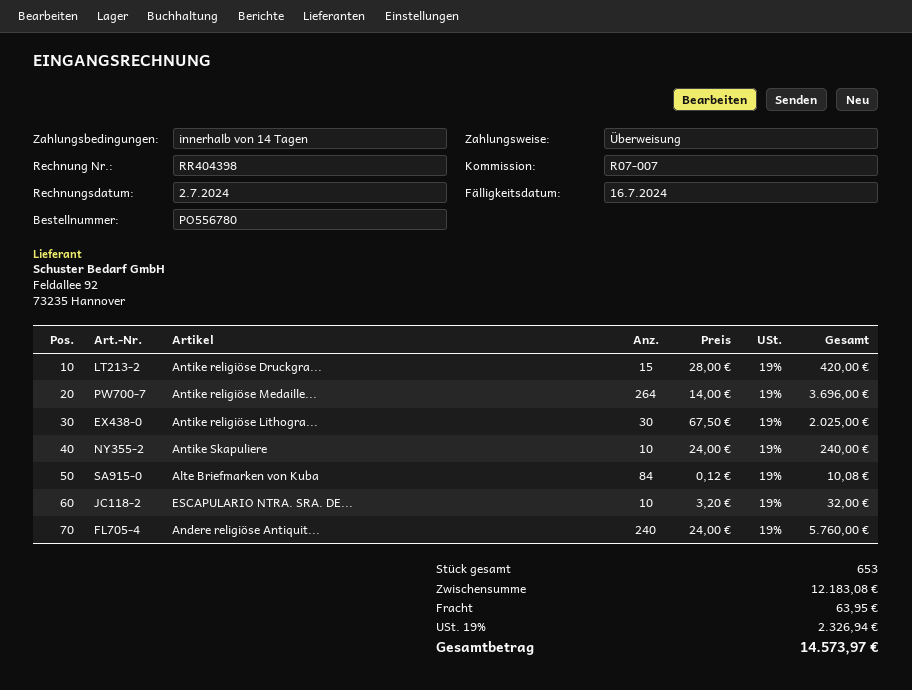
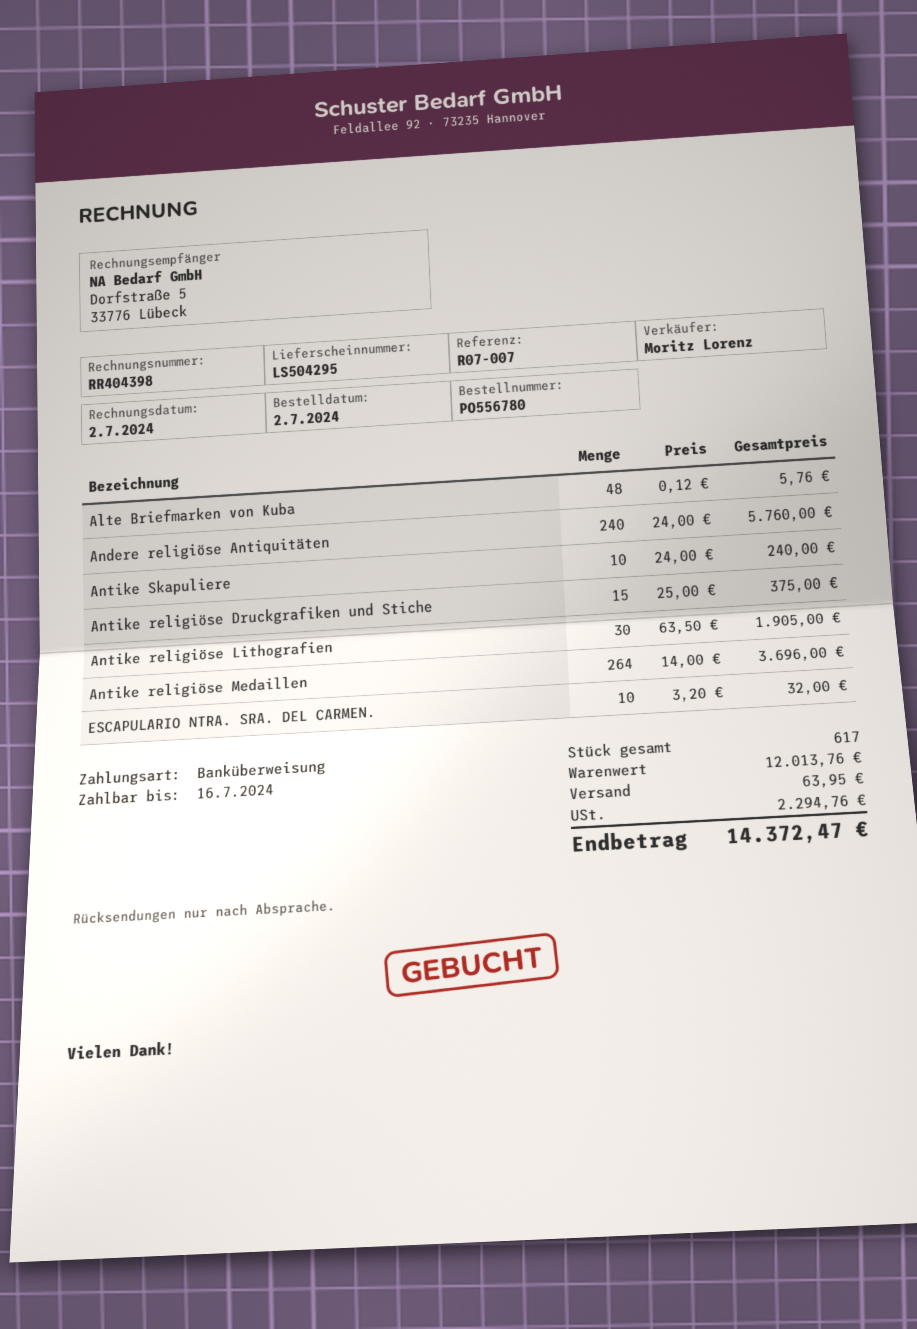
Antike religiöse Druckgra...: 15 x 28.00 = 420.00 -> 15 x 25.00 = 375.00
Antike religiöse Lithogra...: 30 x 67.50 = 2025.00 -> 30 x 63.50 = 1905.00
Alte Briefmarken von Kuba: 84 x 0.12 = 10.08 -> 48 x 0.12 = 5.76
total quantity: 653 -> 617
subtotal: 12183.08 -> 12013.76
tax: 2326.94 -> 2294.76
total: 14573.97 -> 14372.47

